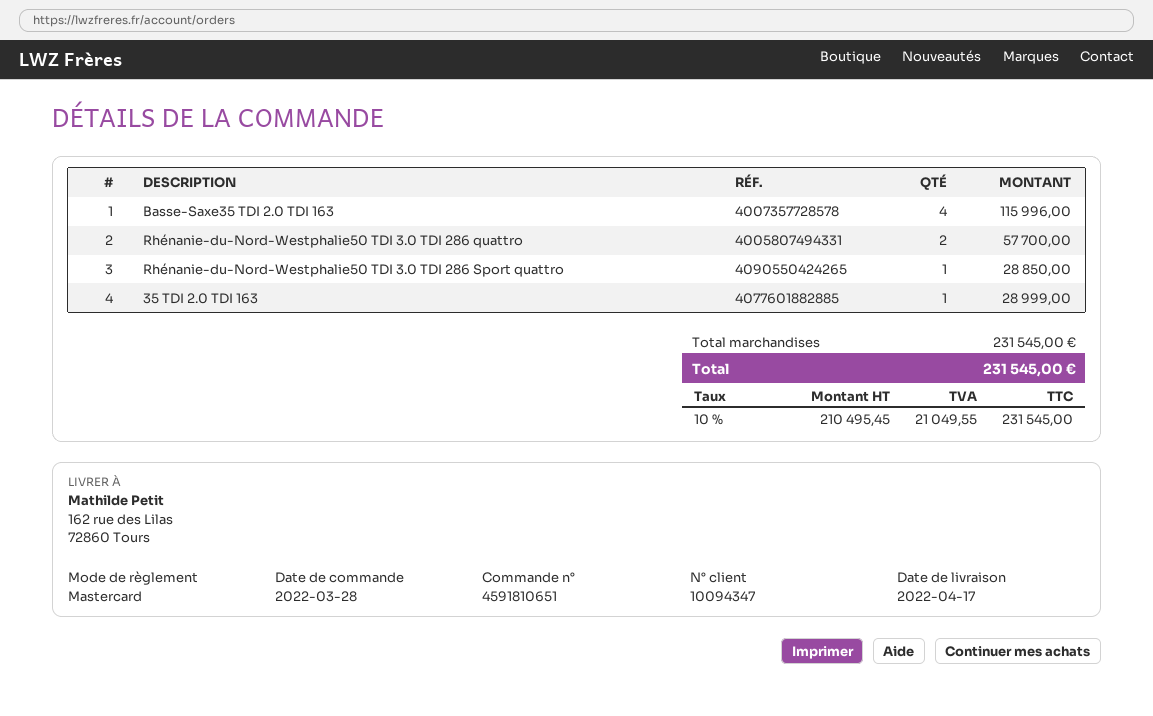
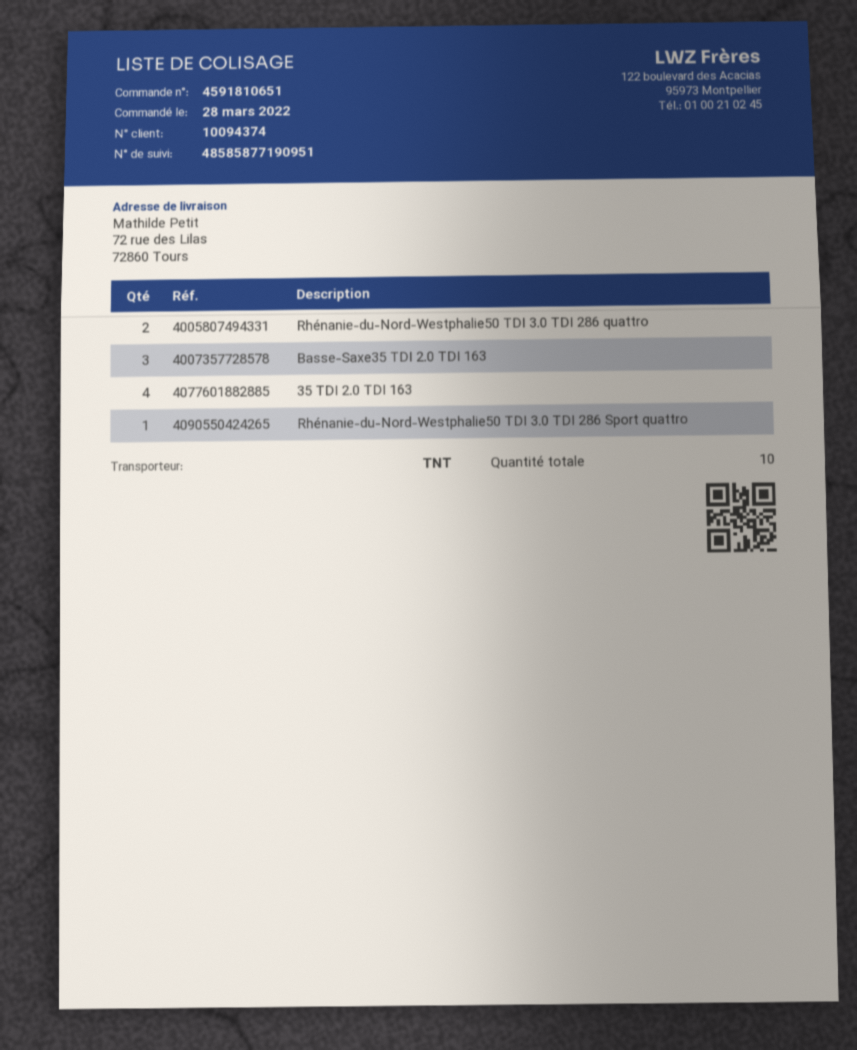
customer number: 10094347 -> 10094374
ship to: 162 rue des Lilas, 72860 Tours -> 72 rue des Lilas, 72860 Tours
Basse-Saxe35 TDI 2.0 TDI 163: 4 -> 3
35 TDI 2.0 TDI 163: 1 -> 4

